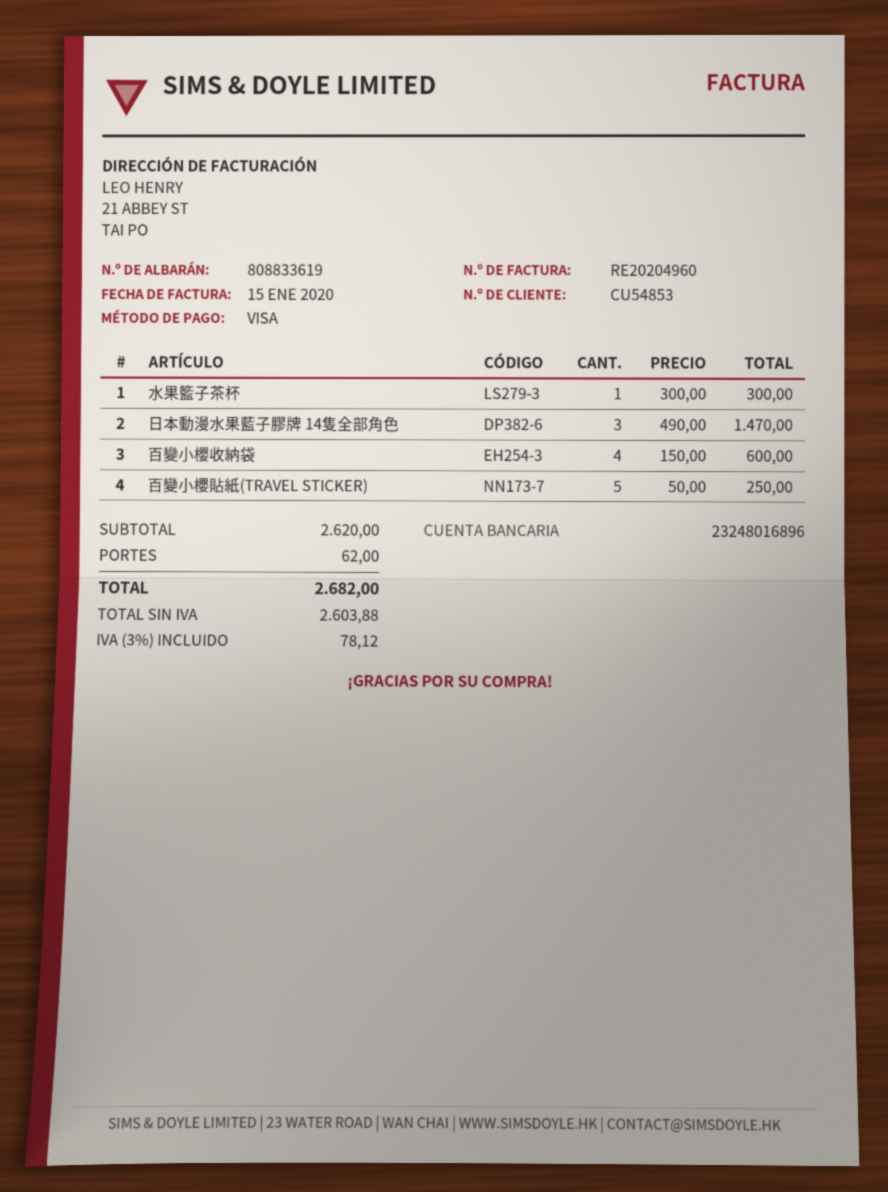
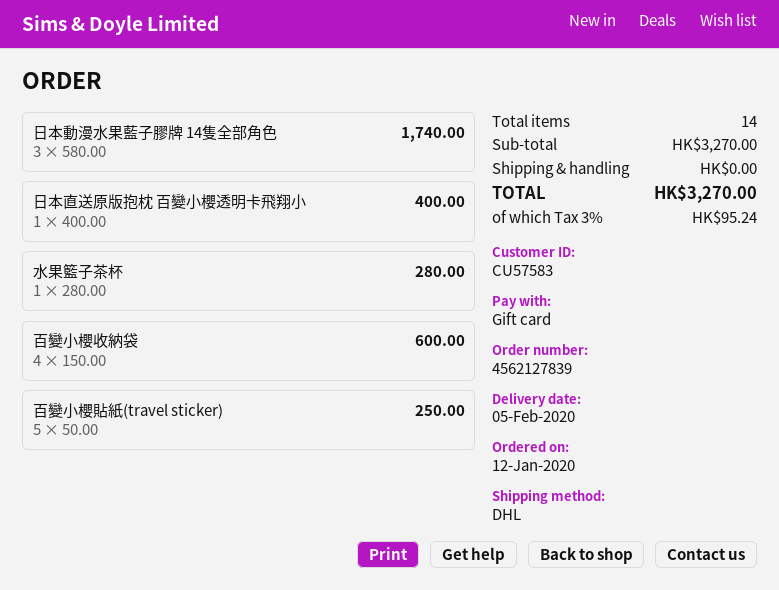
customer number: CU54853 -> CU57583
payment method: Visa -> gift card
水果籃子茶杯: 1 x 300.00 = 300.00 -> 1 x 280.00 = 280.00
日本動漫水果藍子膠牌 14隻全部角色: 3 x 490.00 = 1470.00 -> 3 x 580.00 = 1740.00
日本直送原版抱枕 百變小櫻透明卡飛翔小: none -> 1 x 400.00 = 400.00
subtotal: 2620.00 -> 3270.00
shipping: 62.00 -> 0.00
tax: 3% = 78.12 -> 3% = 95.24
total: 2682.00 -> 3270.00

